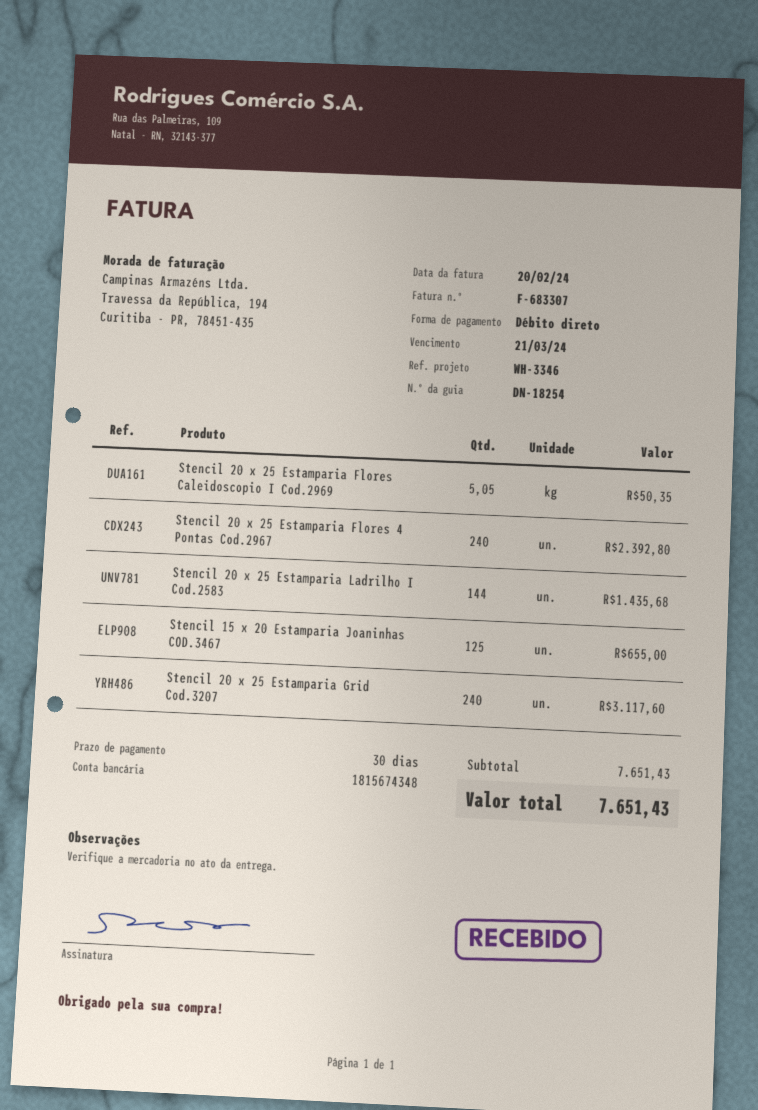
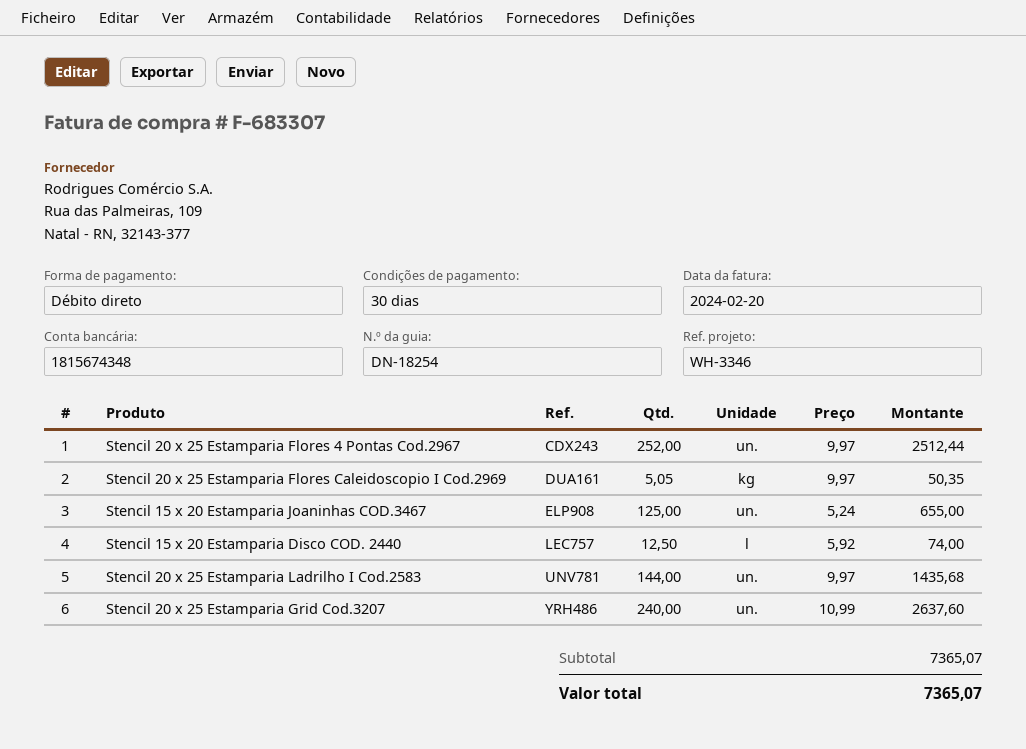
Stencil 20 x 25 Estamparia Flores 4 Pontas Cod.2967: 240 for 2392.80 -> 252 for 2512.44
Stencil 20 x 25 Estamparia Grid Cod.3207: 240 for 3117.60 -> 240 for 2637.60
Stencil 15 x 20 Estamparia Disco COD. 2440: none -> 12.5 for 74.00
subtotal: 7651.43 -> 7365.07
total: 7651.43 -> 7365.07

